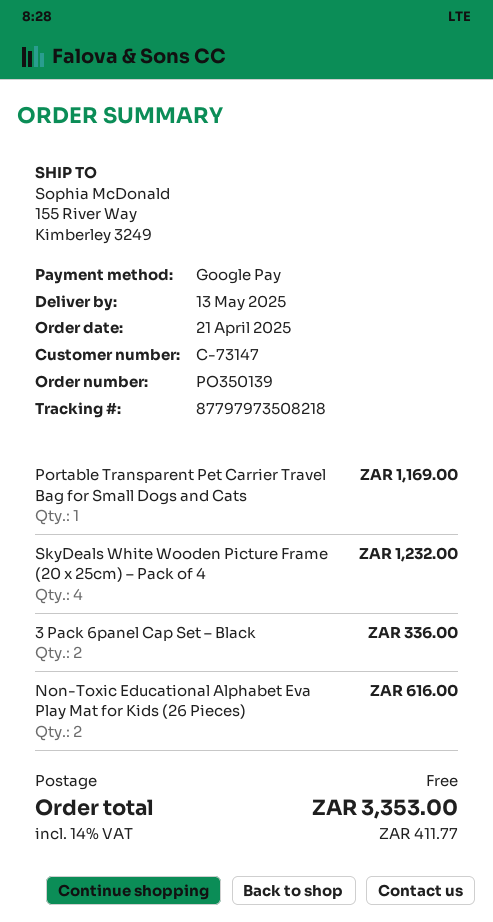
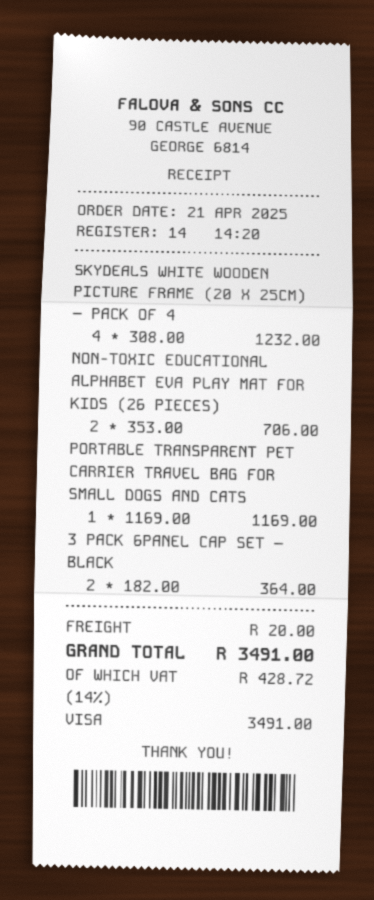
payment method: Google Pay -> Visa
3 Pack 6panel Cap Set – Black: 2 for 336.00 -> 2 for 364.00
Non-Toxic Educational Alphabet Eva Play Mat for Kids (26 Pieces): 2 for 616.00 -> 2 for 706.00
shipping: 0.00 -> 20.00
tax: 14% = 411.77 -> 14% = 428.72
total: 3353.00 -> 3491.00

